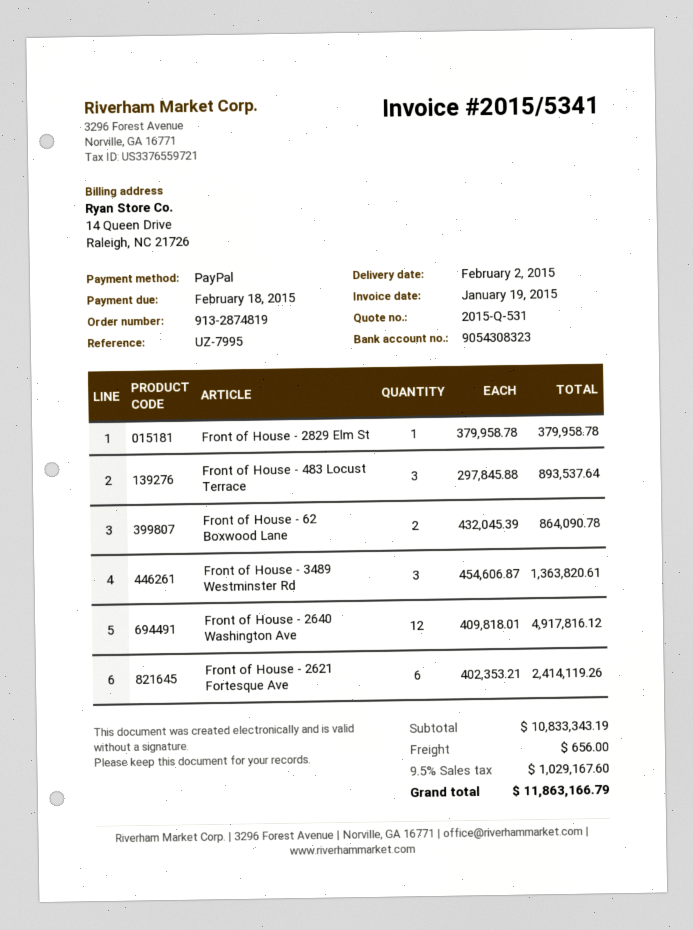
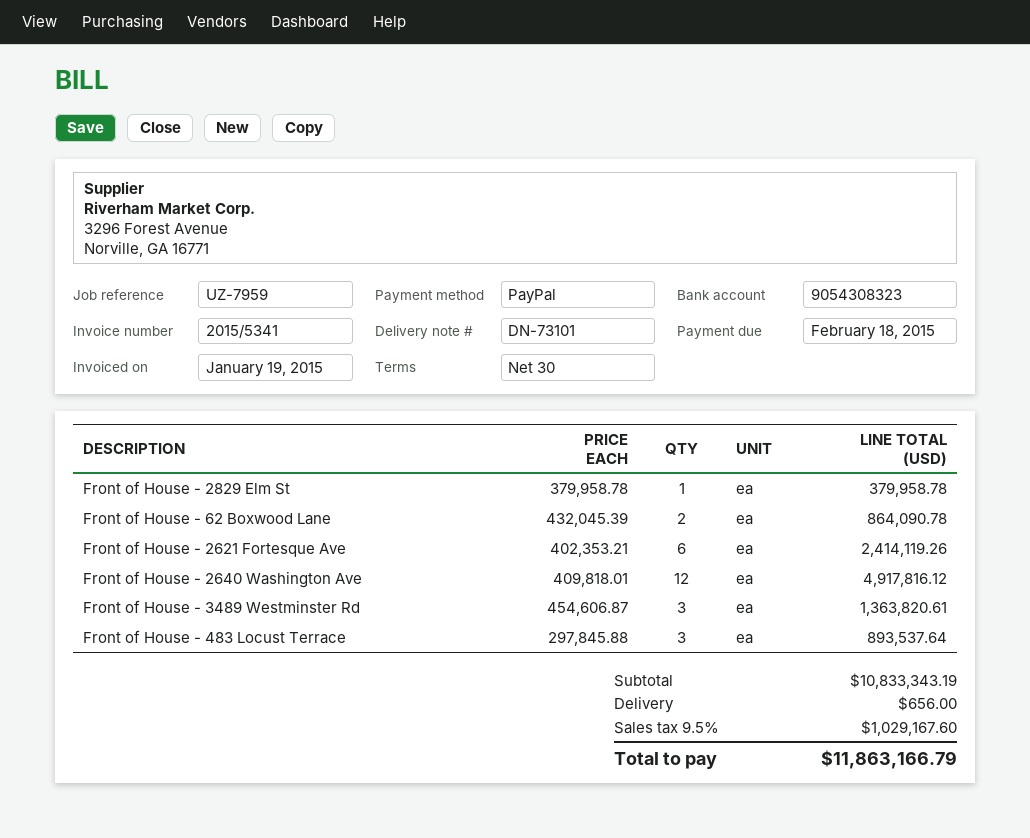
reference: UZ-7995 -> UZ-7959

